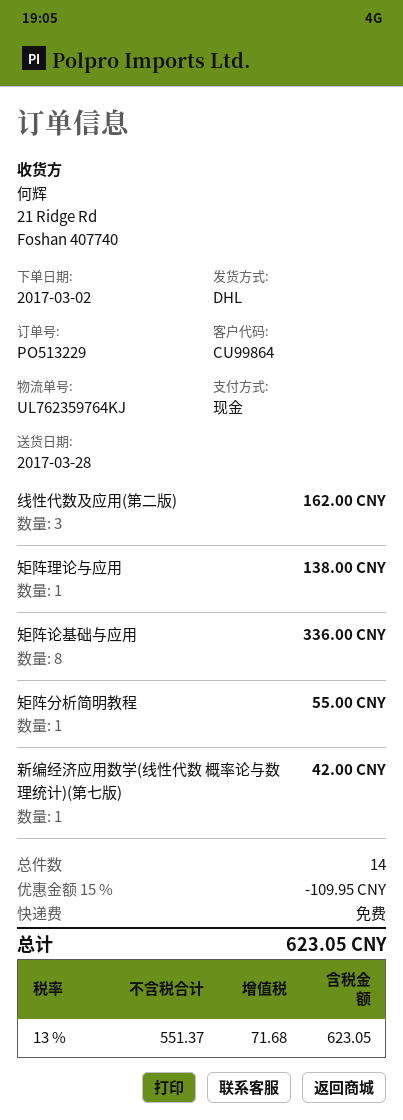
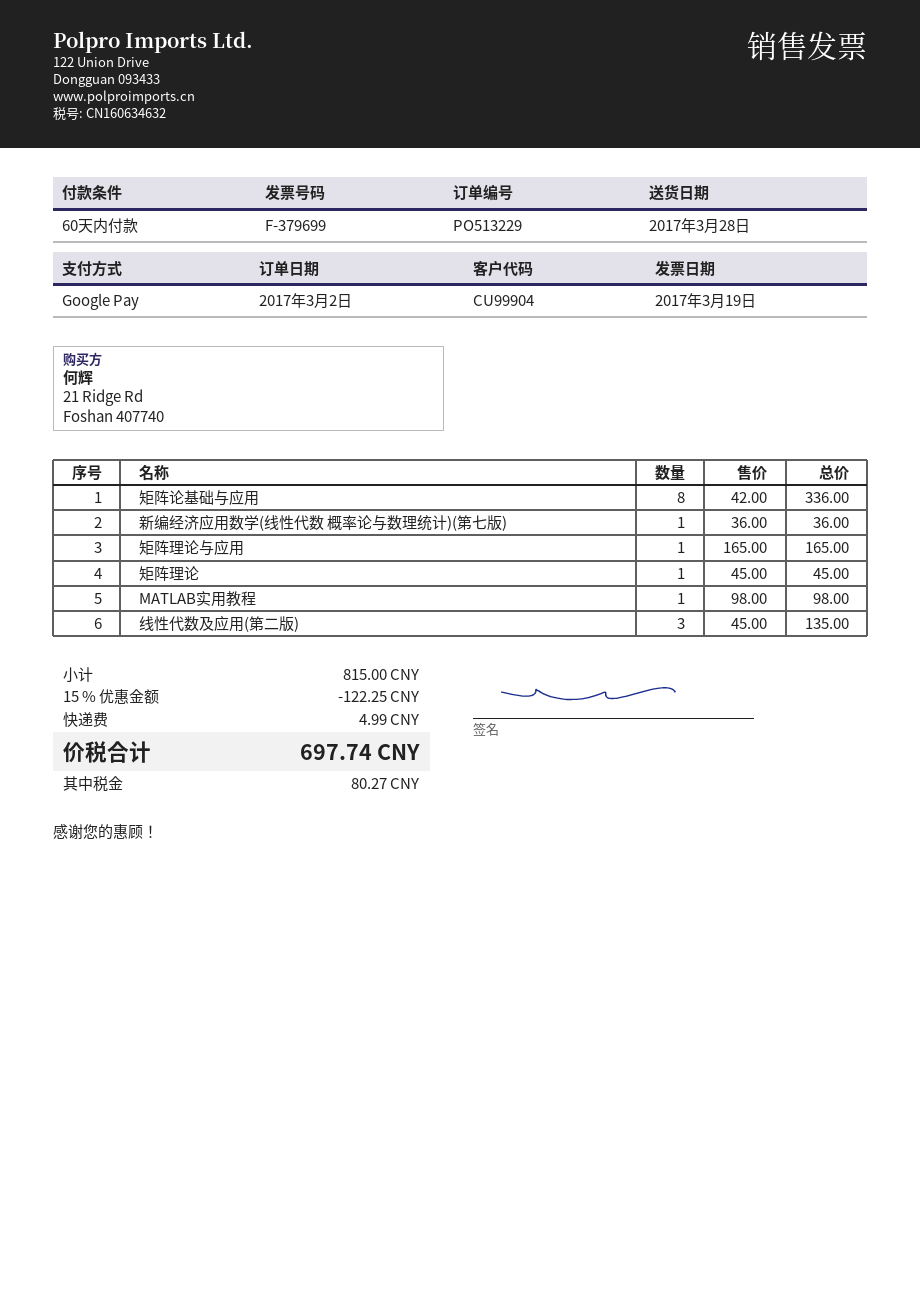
customer number: CU99864 -> CU99904
payment method: cash -> Google Pay
线性代数及应用(第二版): 3 for 162.00 -> 3 for 135.00
矩阵理论与应用: 1 for 138.00 -> 1 for 165.00
矩阵分析简明教程: 1 for 55.00 -> none
新编经济应用数学(线性代数 概率论与数理统计)(第七版): 1 for 42.00 -> 1 for 36.00
矩阵理论: none -> 1 for 45.00
MATLAB实用教程: none -> 1 for 98.00
discount: 15% = 109.95 -> 15% = 122.25
shipping: 0.00 -> 4.99
tax: 71.68 -> 80.27
total: 623.05 -> 697.74

